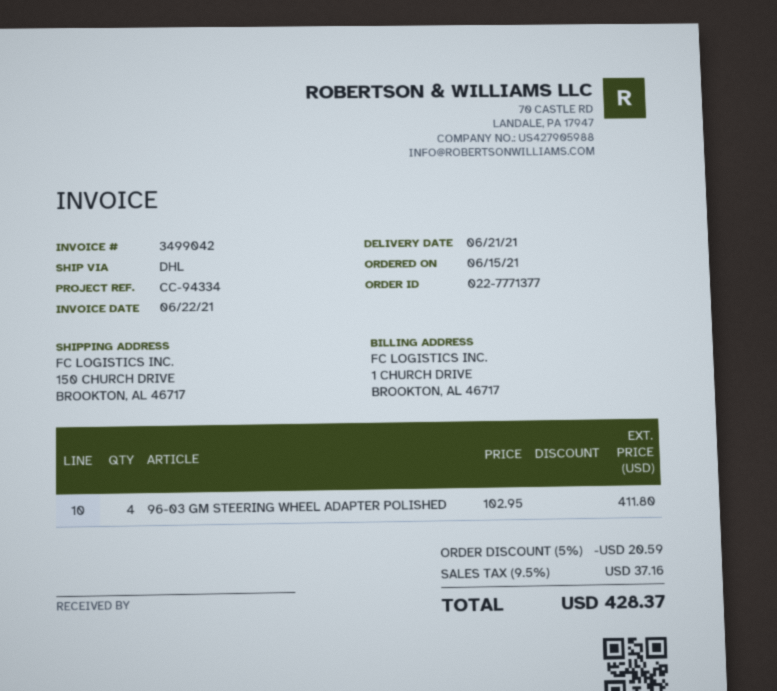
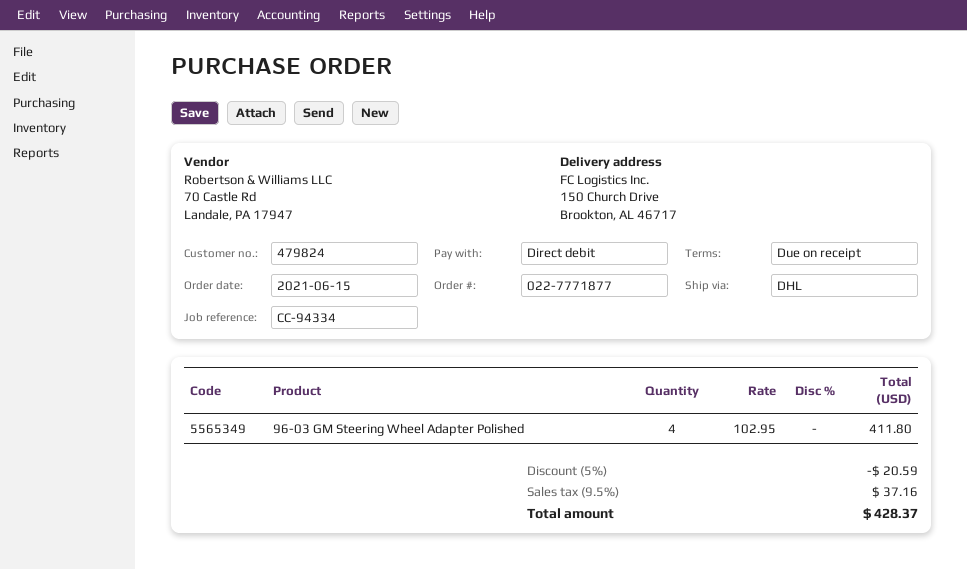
order number: 022-7771377 -> 022-7771877

